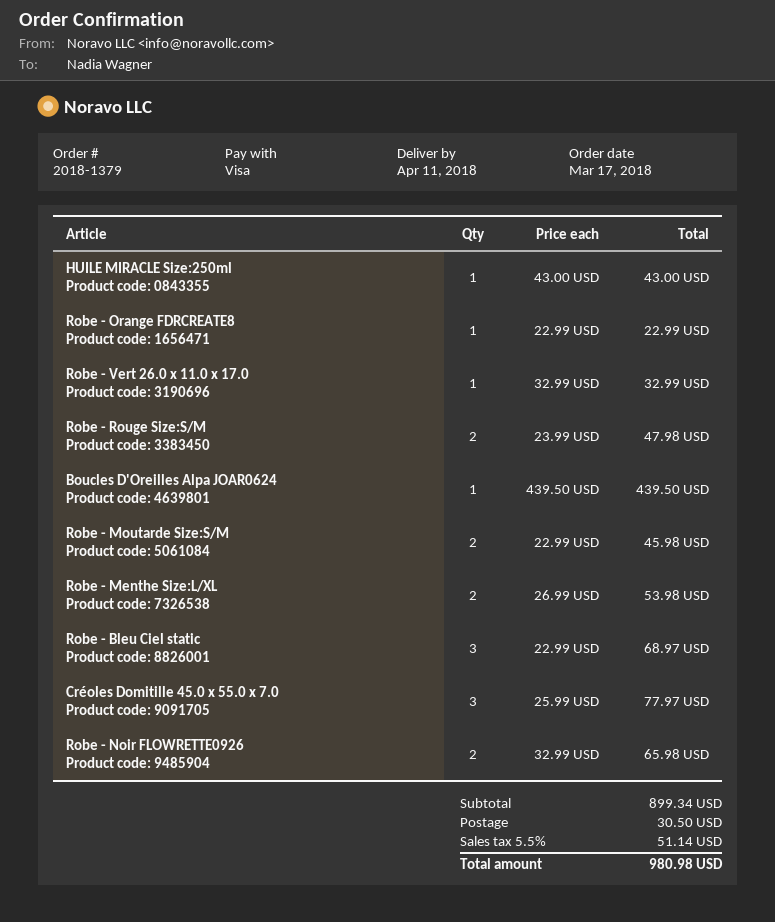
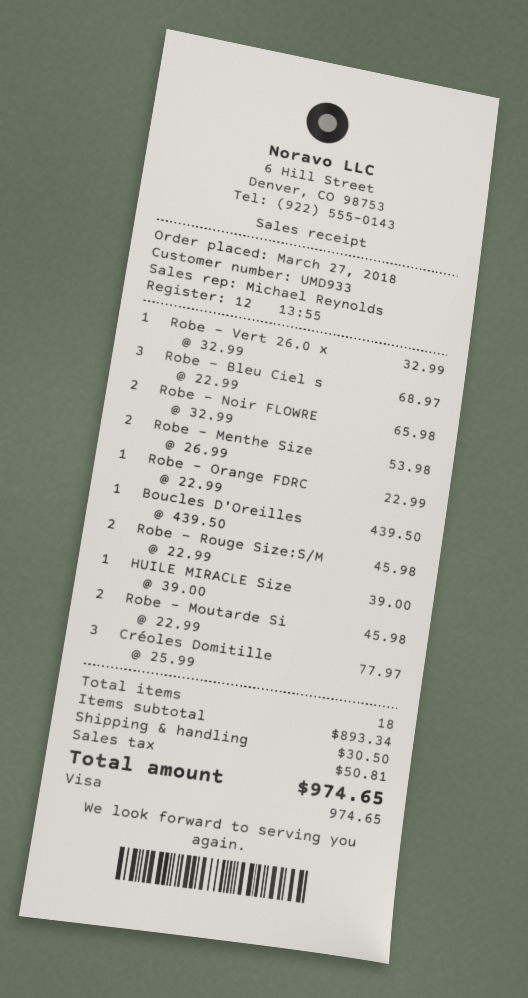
order date: 2018-03-17 -> 2018-03-27
HUILE MIRACLE Size:250ml: 1 x 43.00 = 43.00 -> 1 x 39.00 = 39.00
Robe - Rouge Size:S/M: 2 x 23.99 = 47.98 -> 2 x 22.99 = 45.98
subtotal: 899.34 -> 893.34
tax: 51.14 -> 50.81
total: 980.98 -> 974.65

